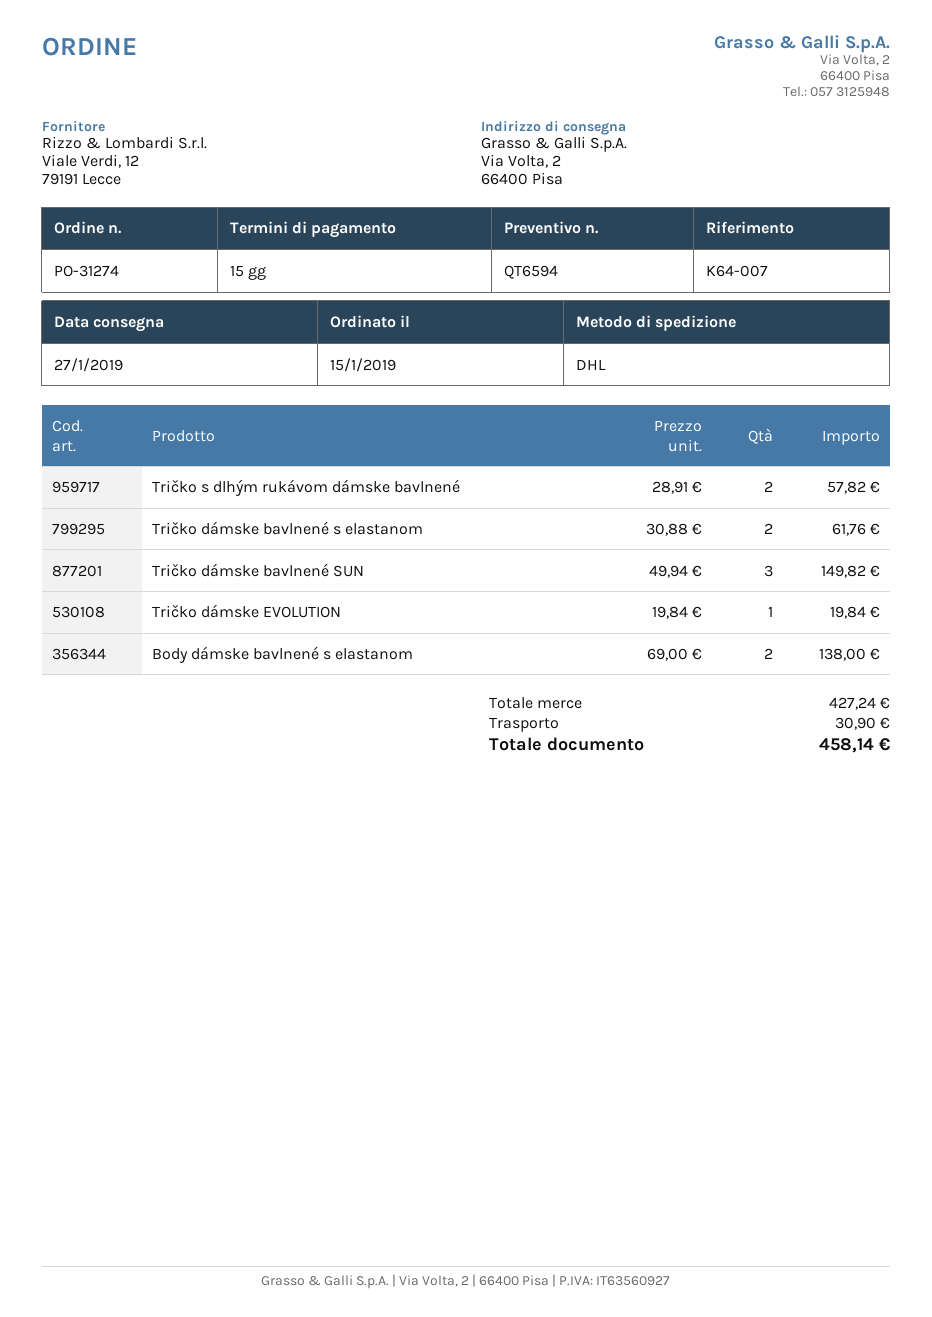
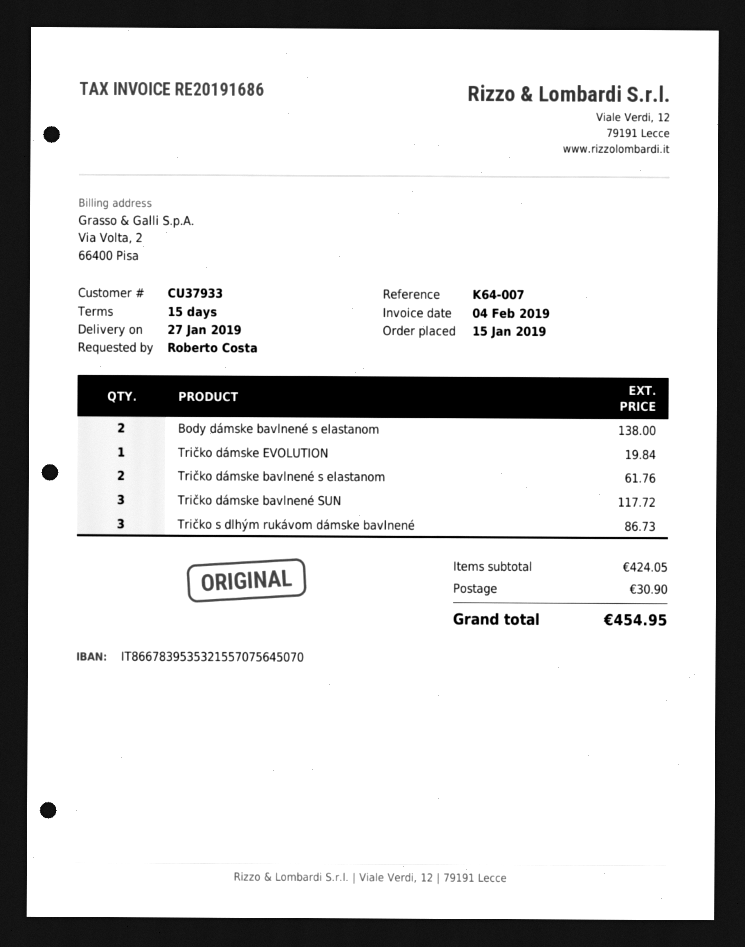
Tričko s dlhým rukávom dámske bavlnené: 2 for 57.82 -> 3 for 86.73
Tričko dámske bavlnené SUN: 3 for 149.82 -> 3 for 117.72
subtotal: 427.24 -> 424.05
total: 458.14 -> 454.95

